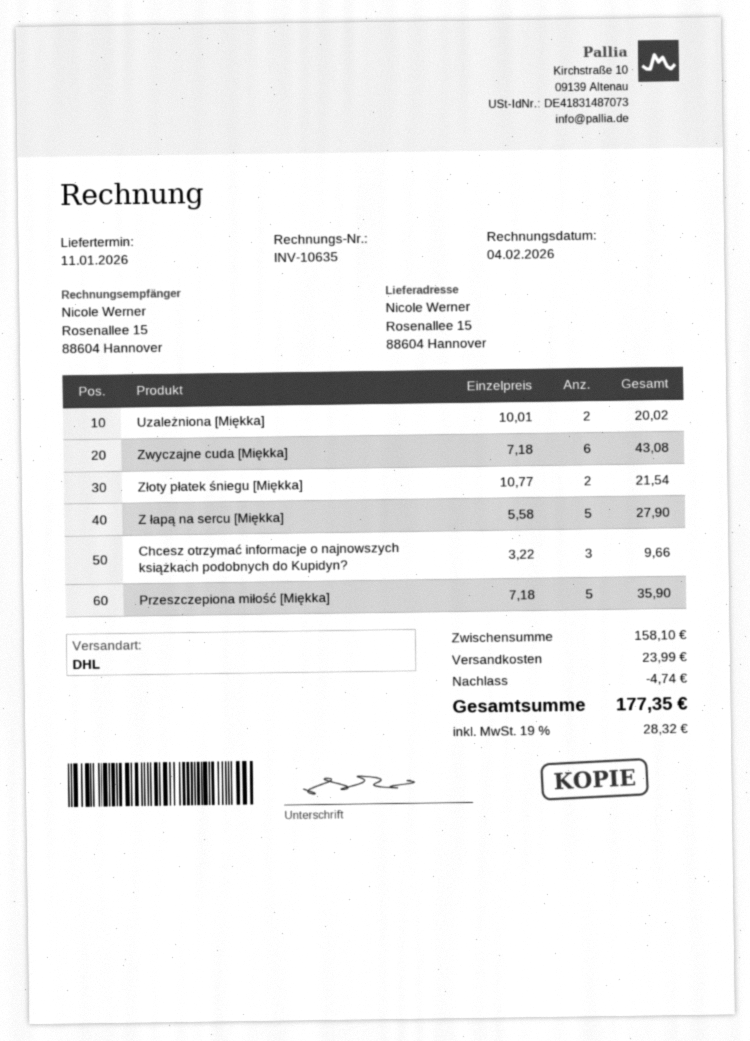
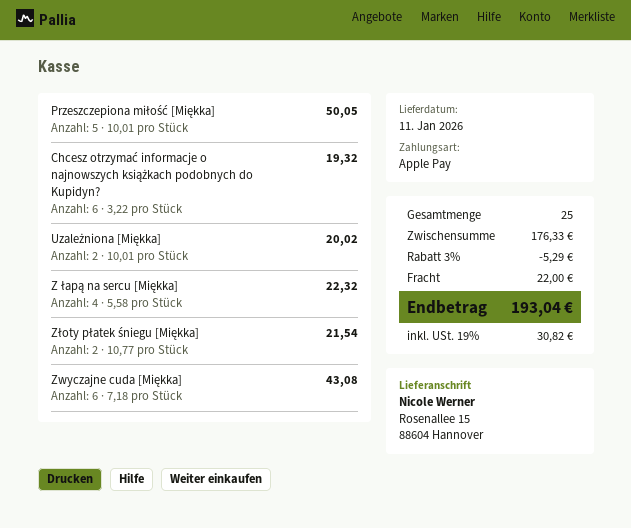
Z łapą na sercu [Miękka]: 5 x 5.58 = 27.90 -> 4 x 5.58 = 22.32
Chcesz otrzymać informacje o najnowszych książkach podobnych do Kupidyn?: 3 x 3.22 = 9.66 -> 6 x 3.22 = 19.32
Przeszczepiona miłość [Miękka]: 5 x 7.18 = 35.90 -> 5 x 10.01 = 50.05
subtotal: 158.10 -> 176.33
discount: 4.74 -> 5.29
shipping: 23.99 -> 22.00
tax: 19% = 28.32 -> 19% = 30.82
total: 177.35 -> 193.04

